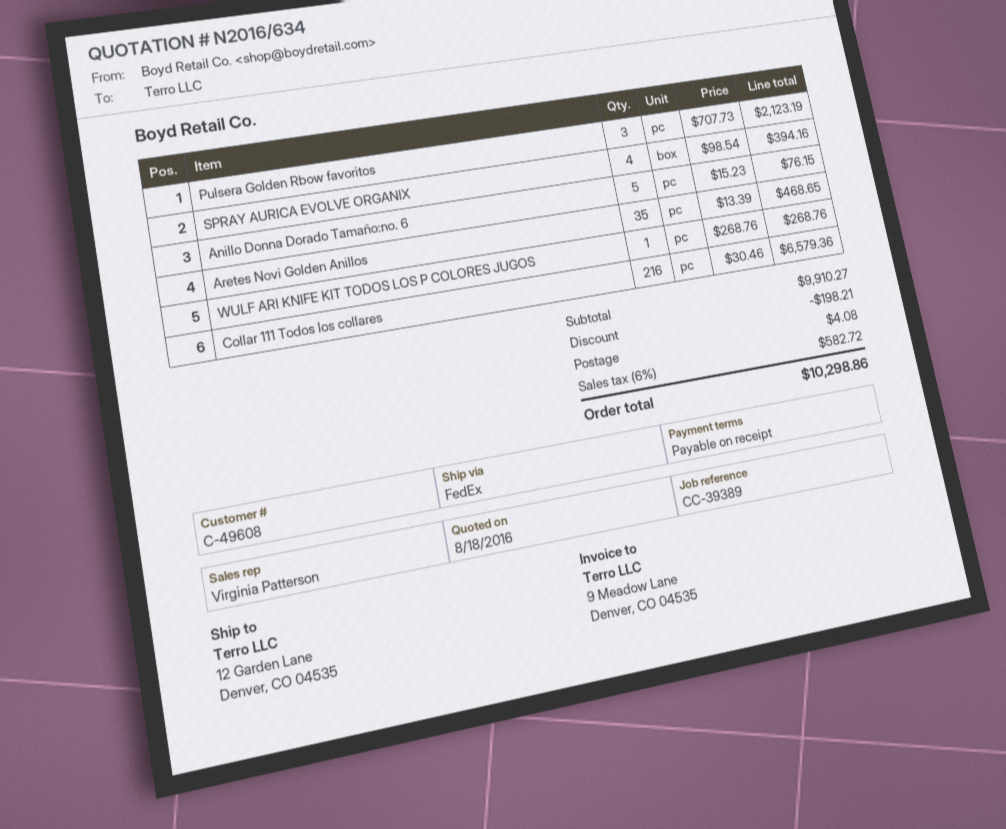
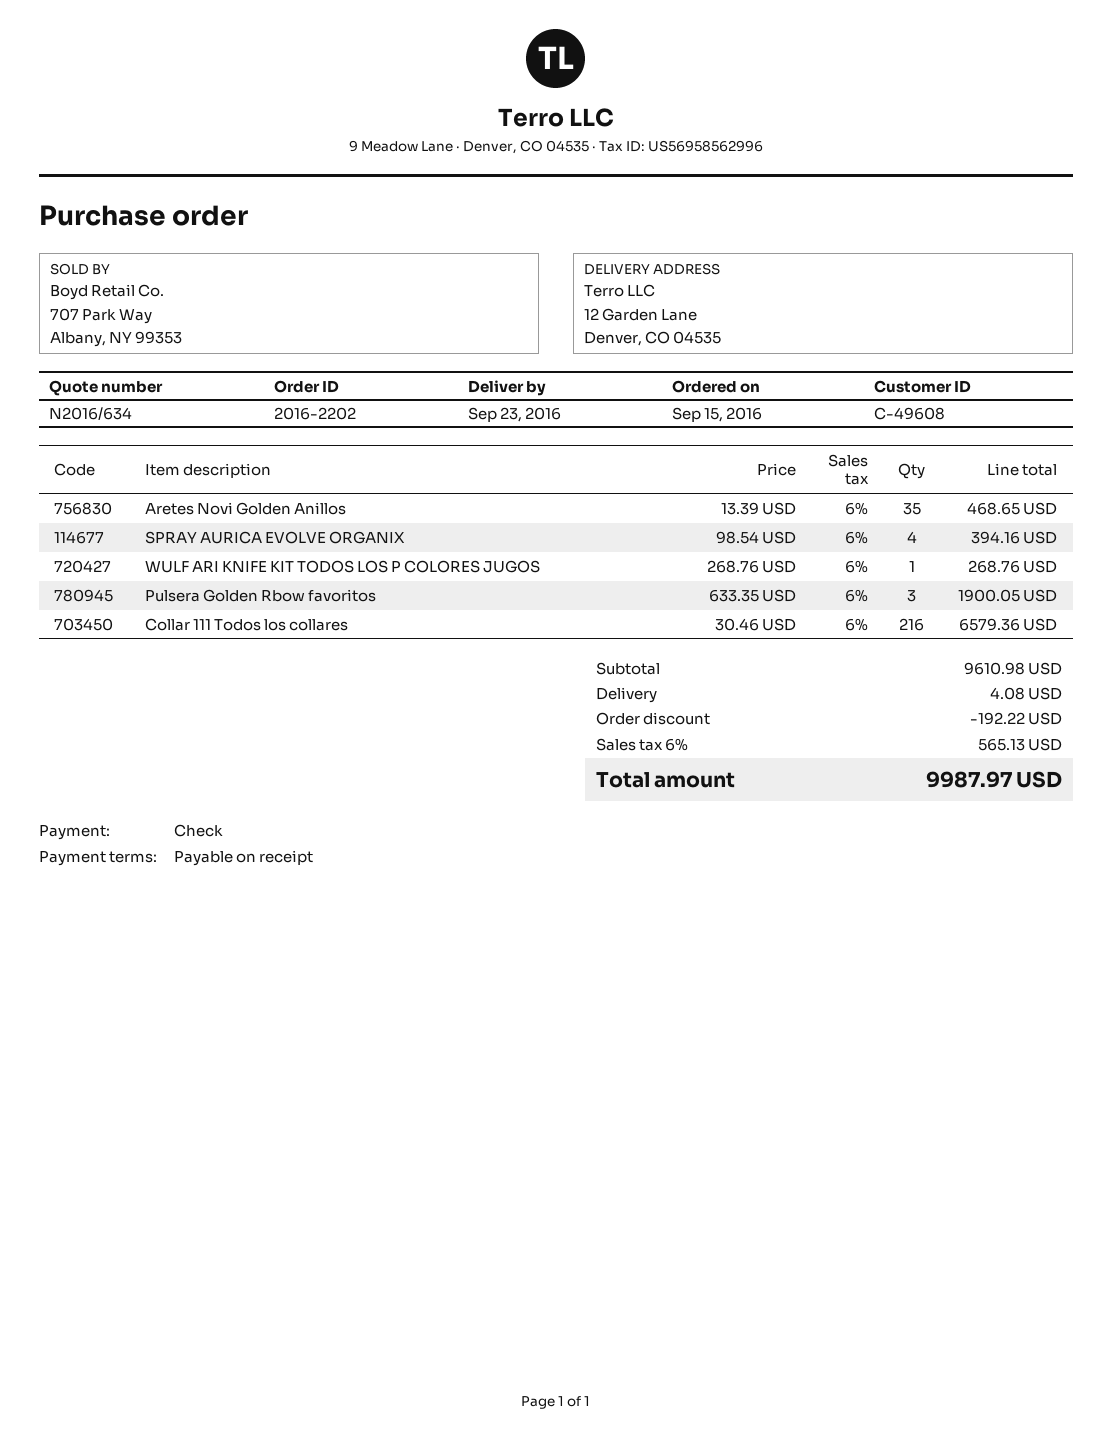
Pulsera Golden Rbow favoritos: 3 x 707.73 = 2123.19 -> 3 x 633.35 = 1900.05
Anillo Donna Dorado Tamaño:no. 6: 5 x 15.23 = 76.15 -> none
subtotal: 9910.27 -> 9610.98
discount: 198.21 -> 192.22
tax: 6% = 582.72 -> 6% = 565.13
total: 10298.86 -> 9987.97

